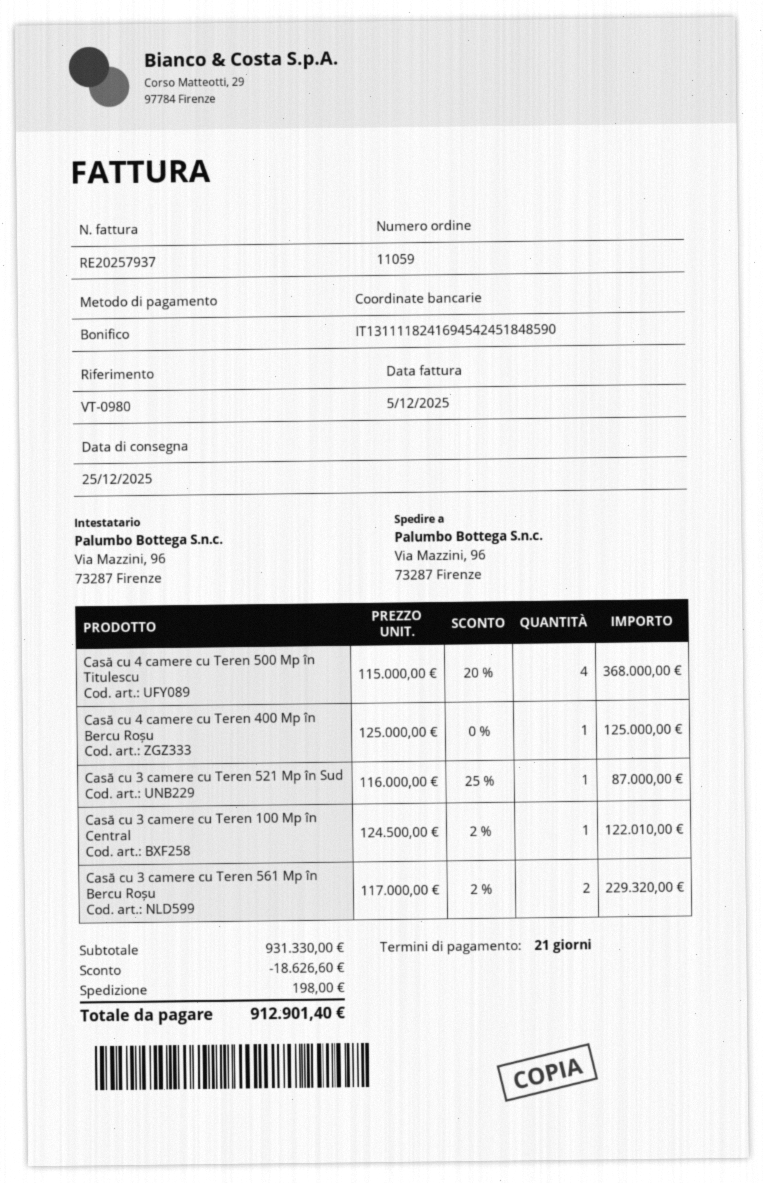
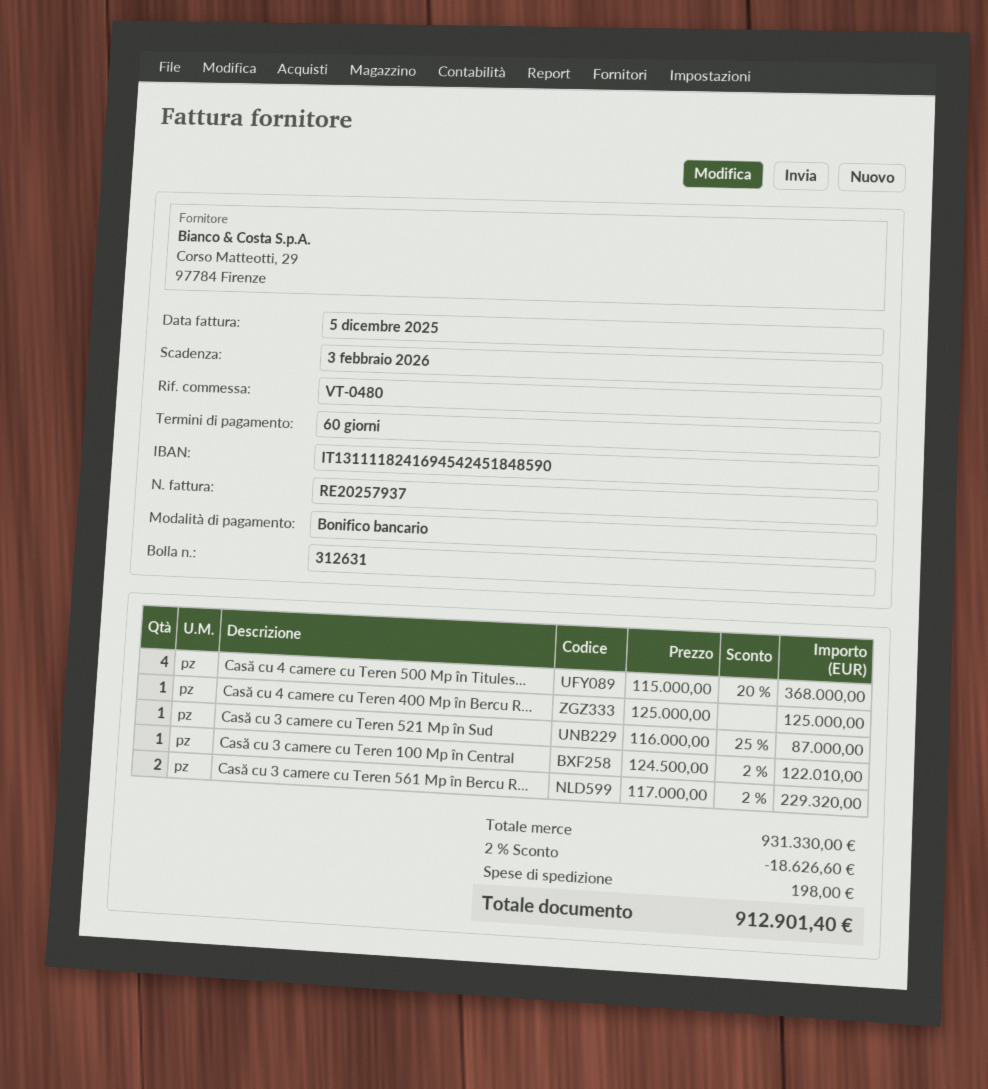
payment terms: 21 days -> 60 days
reference: VT-0980 -> VT-0480

